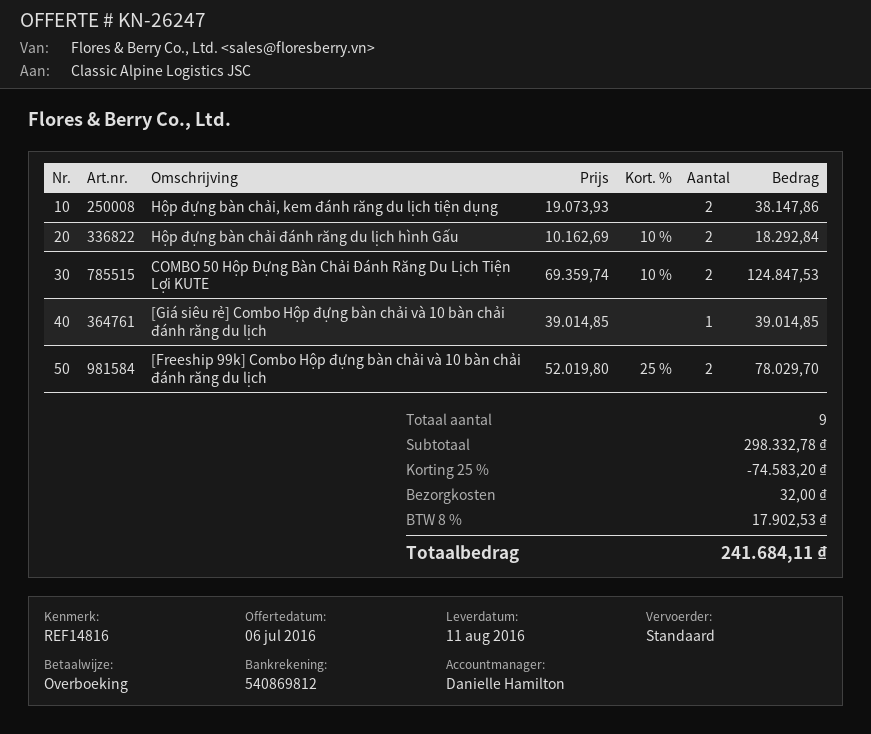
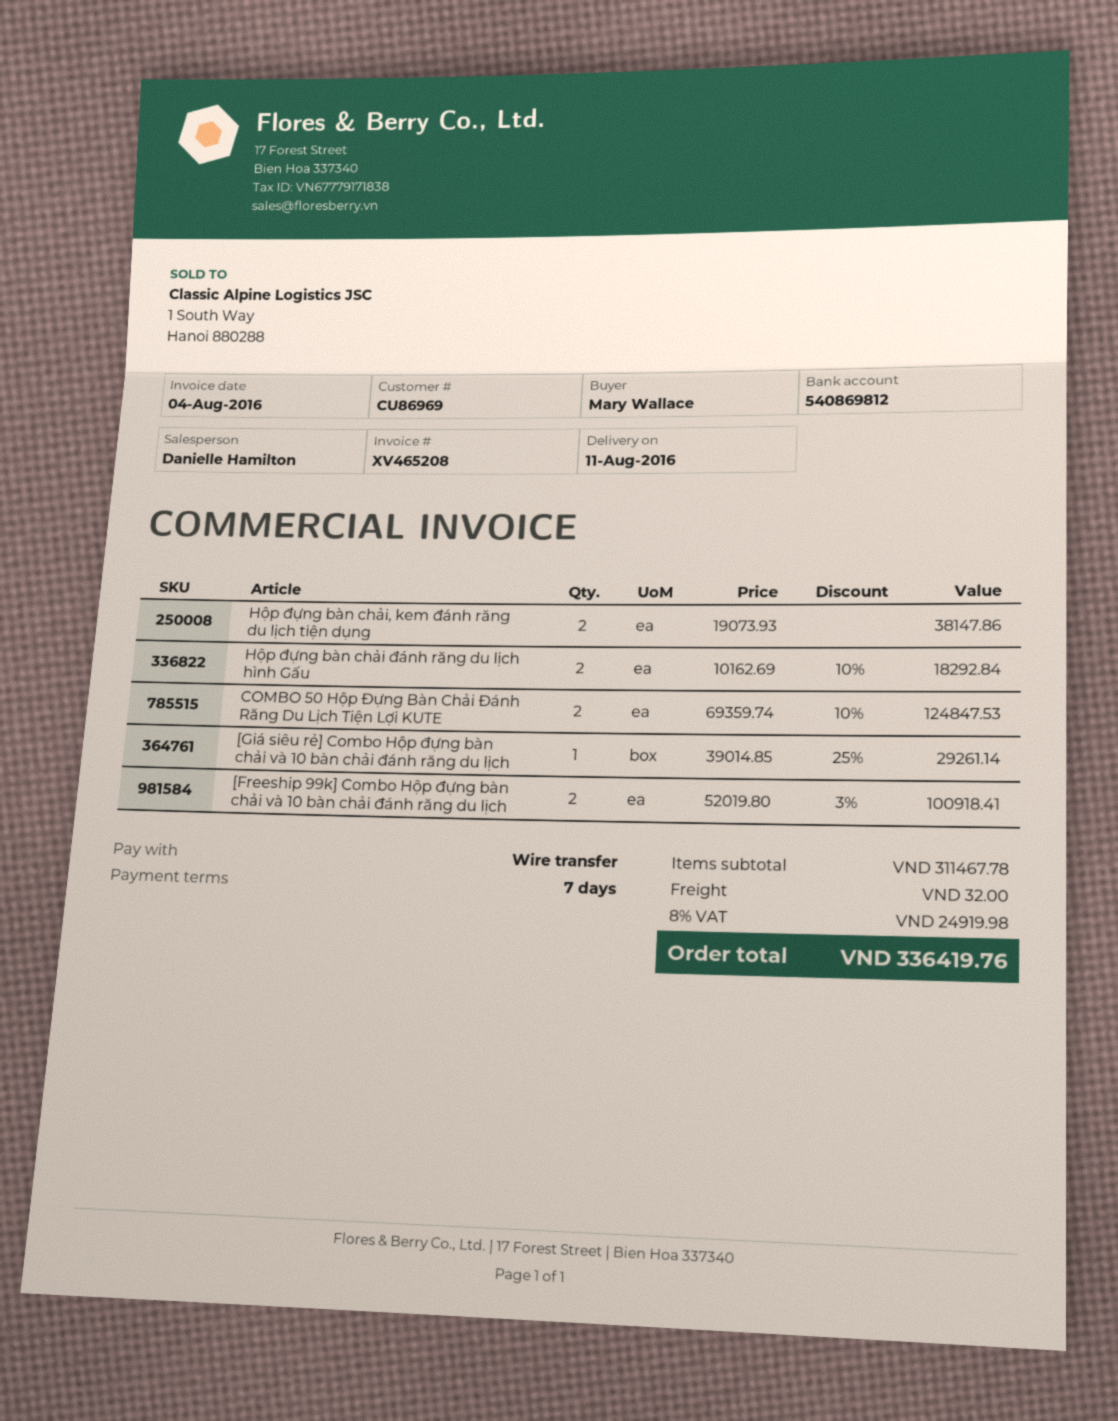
[Giá siêu rẻ] Combo Hộp đựng bàn chải và 10 bàn chải đánh răng du lịch: 1 x 39014.85 = 39014.85 -> 1 x 39014.85 - 25% = 29261.14
[Freeship 99k] Combo Hộp đựng bàn chải và 10 bàn chải đánh răng du lịch: 2 x 52019.80 - 25% = 78029.70 -> 2 x 52019.80 - 3% = 100918.41
subtotal: 298332.78 -> 311467.78
discount: 25% = 74583.20 -> none
tax: 8% = 17902.53 -> 8% = 24919.98
total: 241684.11 -> 336419.76

